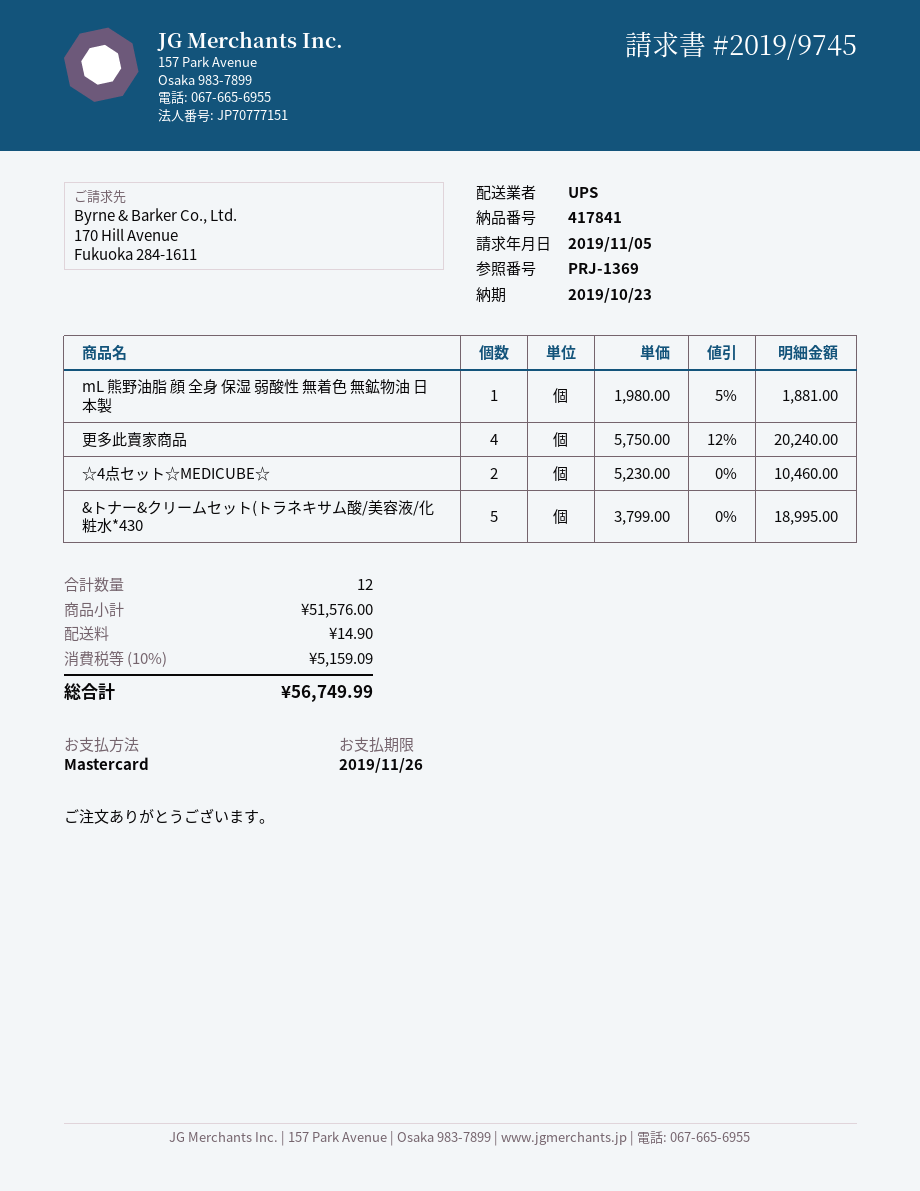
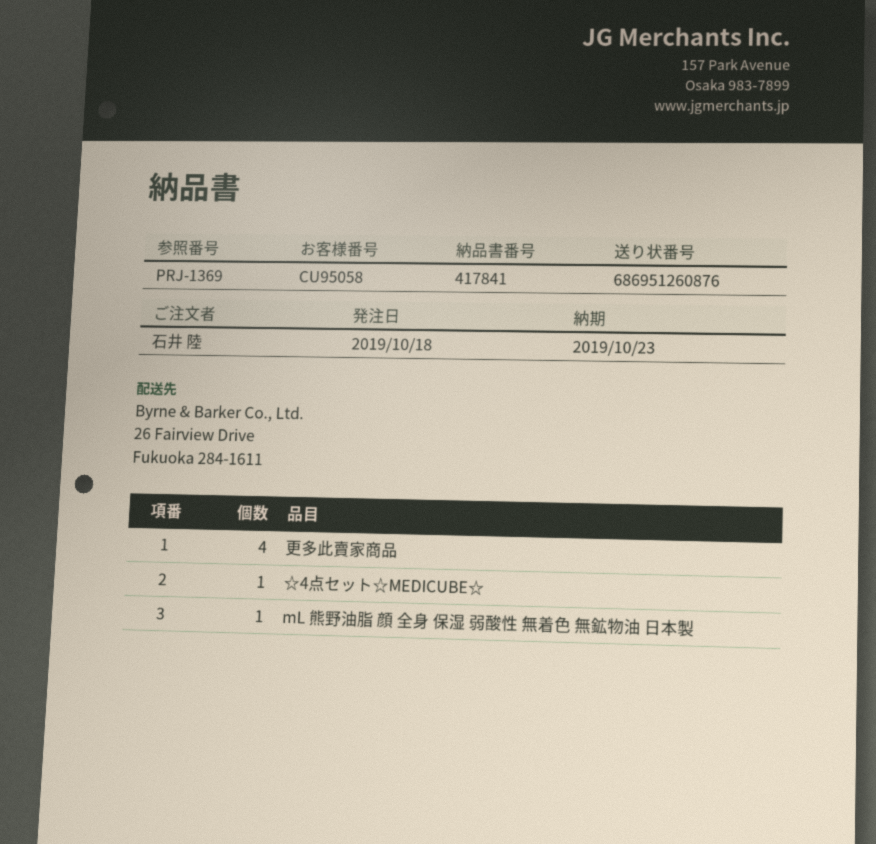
☆4点セット☆MEDICUBE☆: 2 -> 1
&トナー&クリームセット(トラネキサム酸/美容液/化粧水*430: 5 -> none

